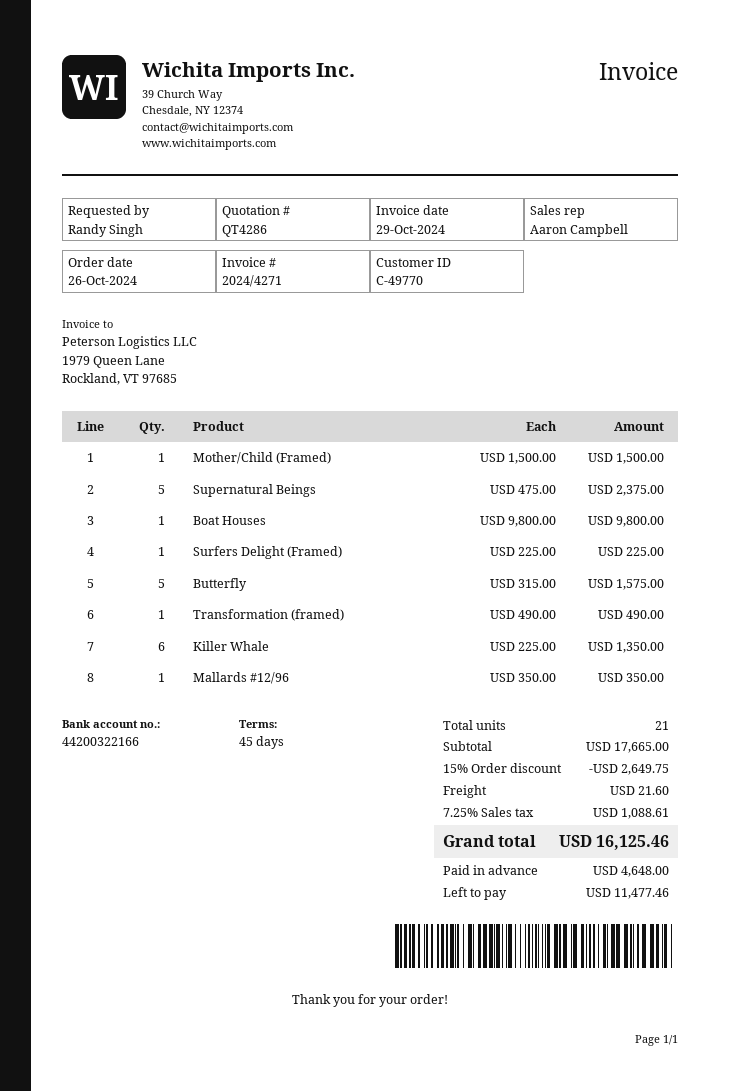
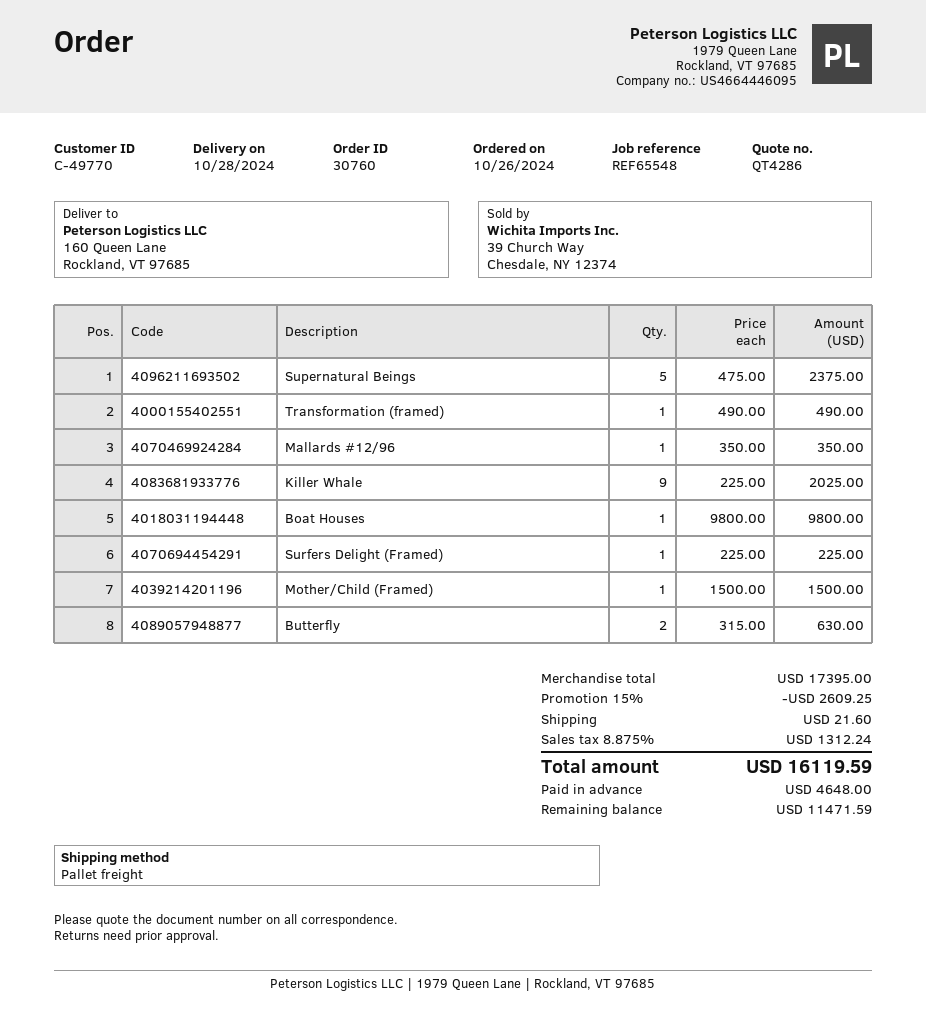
Butterfly: 5 x 315.00 = 1575.00 -> 2 x 315.00 = 630.00
Killer Whale: 6 x 225.00 = 1350.00 -> 9 x 225.00 = 2025.00
subtotal: 17665.00 -> 17395.00
discount: 15% = 2649.75 -> 15% = 2609.25
tax: 7.25% = 1088.61 -> 8.875% = 1312.24
total: 16125.46 -> 16119.59
balance: 11477.46 -> 11471.59

